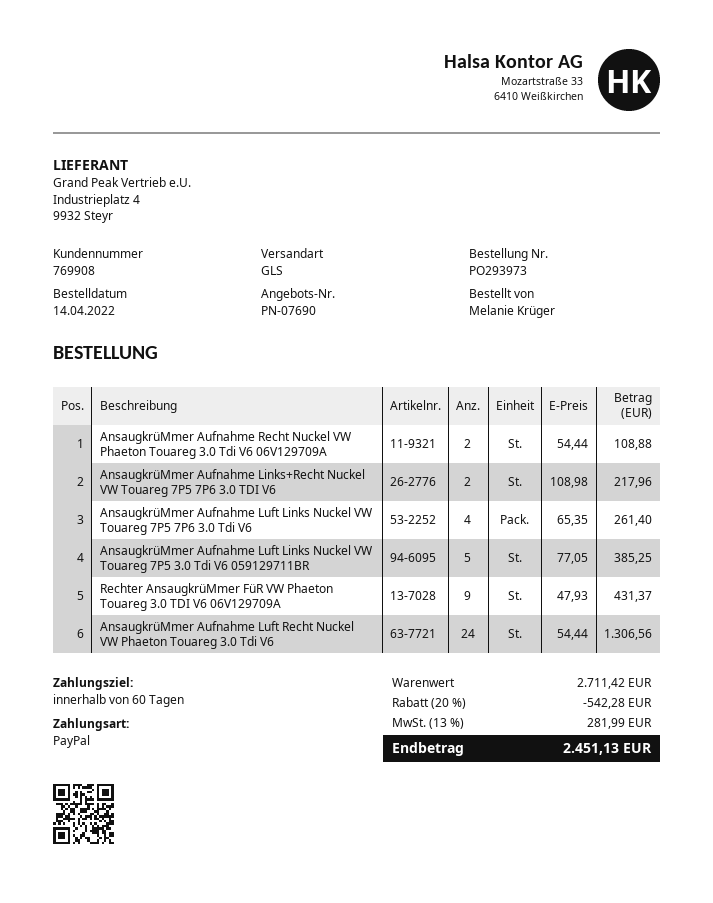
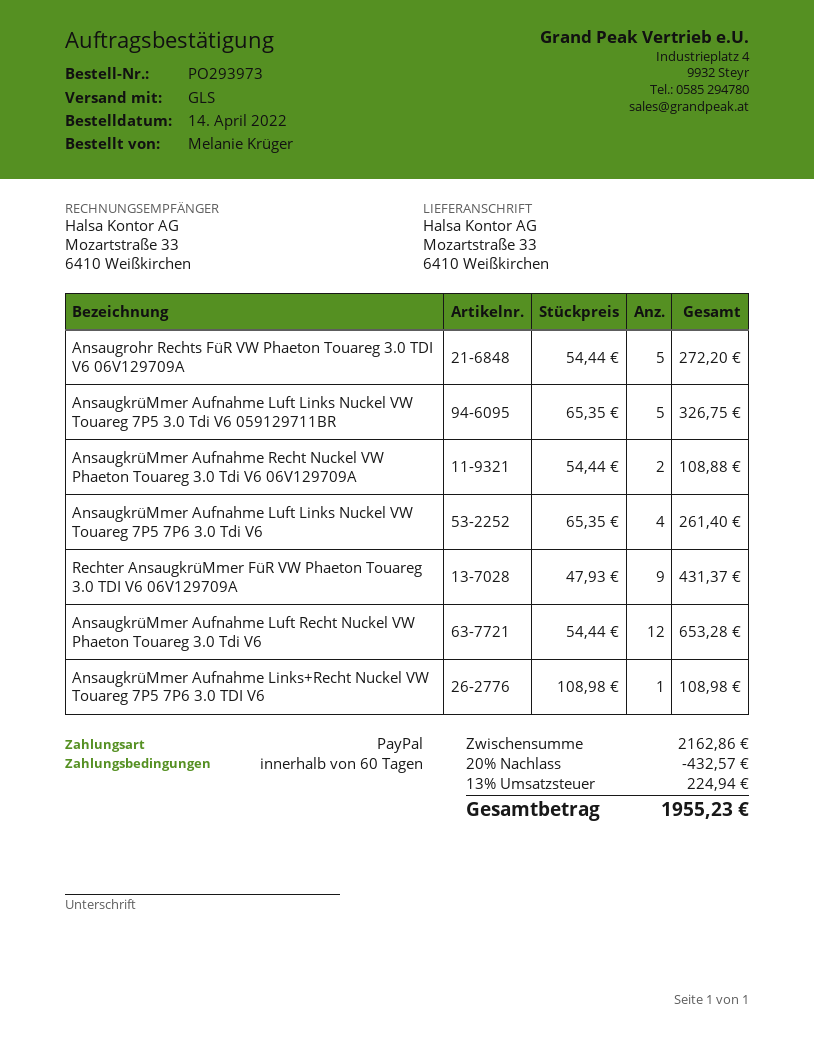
AnsaugkrüMmer Aufnahme Links+Recht Nuckel VW Touareg 7P5 7P6 3.0 TDI V6: 2 x 108.98 = 217.96 -> 1 x 108.98 = 108.98
AnsaugkrüMmer Aufnahme Luft Links Nuckel VW Touareg 7P5 3.0 Tdi V6 059129711BR: 5 x 77.05 = 385.25 -> 5 x 65.35 = 326.75
AnsaugkrüMmer Aufnahme Luft Recht Nuckel VW Phaeton Touareg 3.0 Tdi V6: 24 x 54.44 = 1306.56 -> 12 x 54.44 = 653.28
Ansaugrohr Rechts FüR VW Phaeton Touareg 3.0 TDI V6 06V129709A: none -> 5 x 54.44 = 272.20
subtotal: 2711.42 -> 2162.86
discount: 20% = 542.28 -> 20% = 432.57
tax: 13% = 281.99 -> 13% = 224.94
total: 2451.13 -> 1955.23

